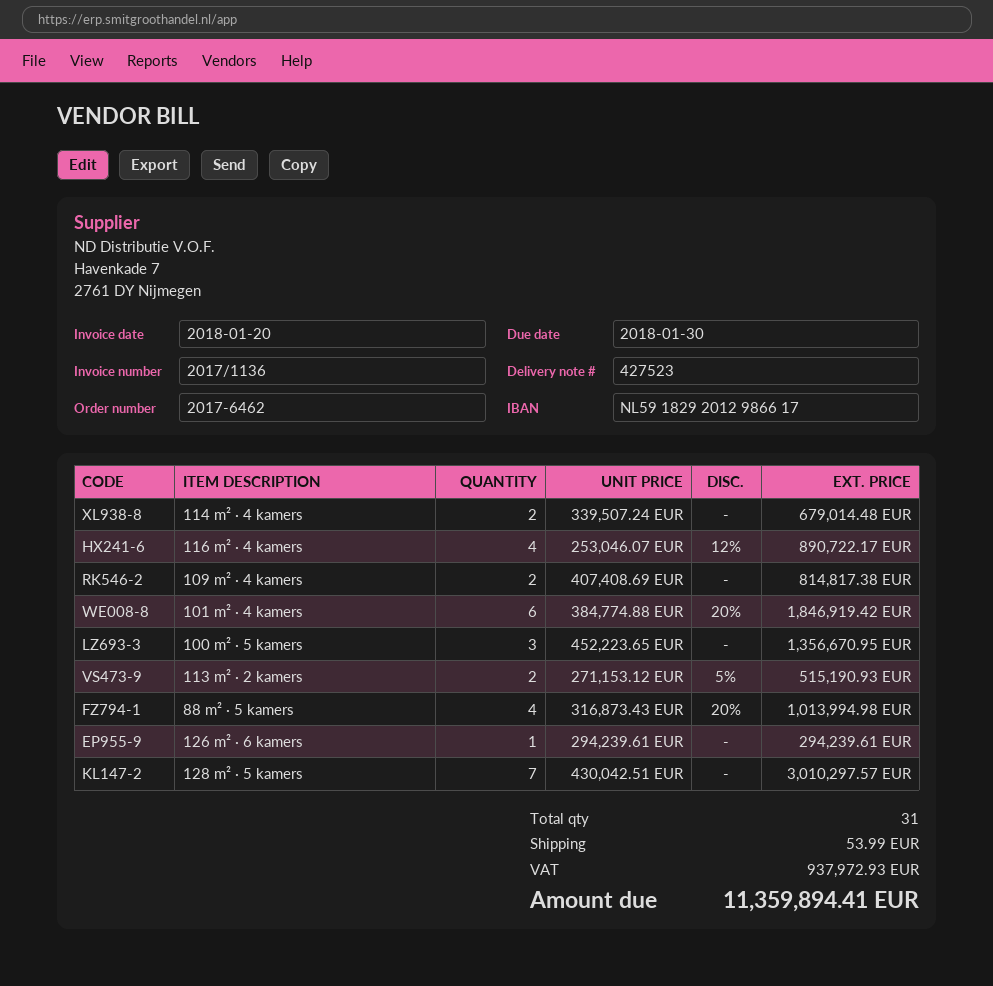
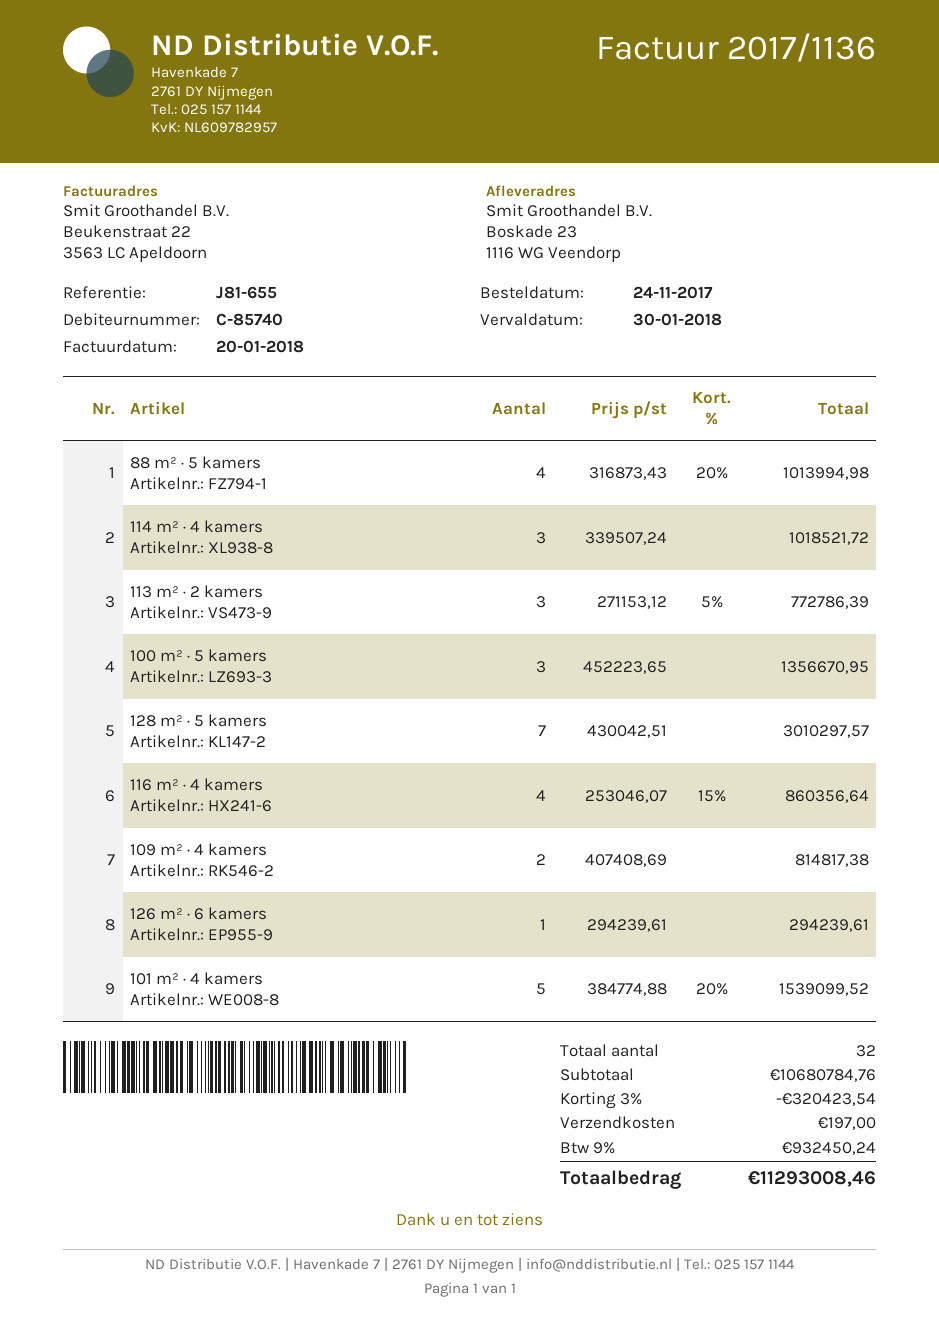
114 m² · 4 kamers: 2 x 339507.24 = 679014.48 -> 3 x 339507.24 = 1018521.72
116 m² · 4 kamers: 4 x 253046.07 - 12% = 890722.17 -> 4 x 253046.07 - 15% = 860356.64
101 m² · 4 kamers: 6 x 384774.88 - 20% = 1846919.42 -> 5 x 384774.88 - 20% = 1539099.52
113 m² · 2 kamers: 2 x 271153.12 - 5% = 515190.93 -> 3 x 271153.12 - 5% = 772786.39
total quantity: 31 -> 32
discount: none -> 3% = 320423.54
shipping: 53.99 -> 197.00
tax: 937972.93 -> 932450.24
total: 11359894.41 -> 11293008.46

